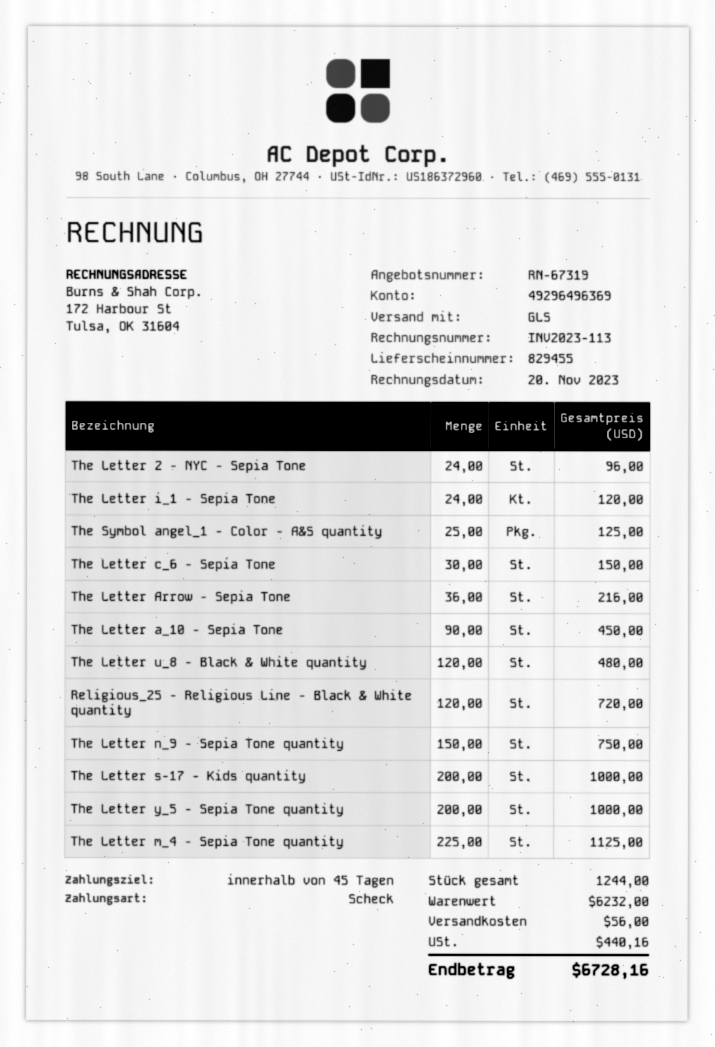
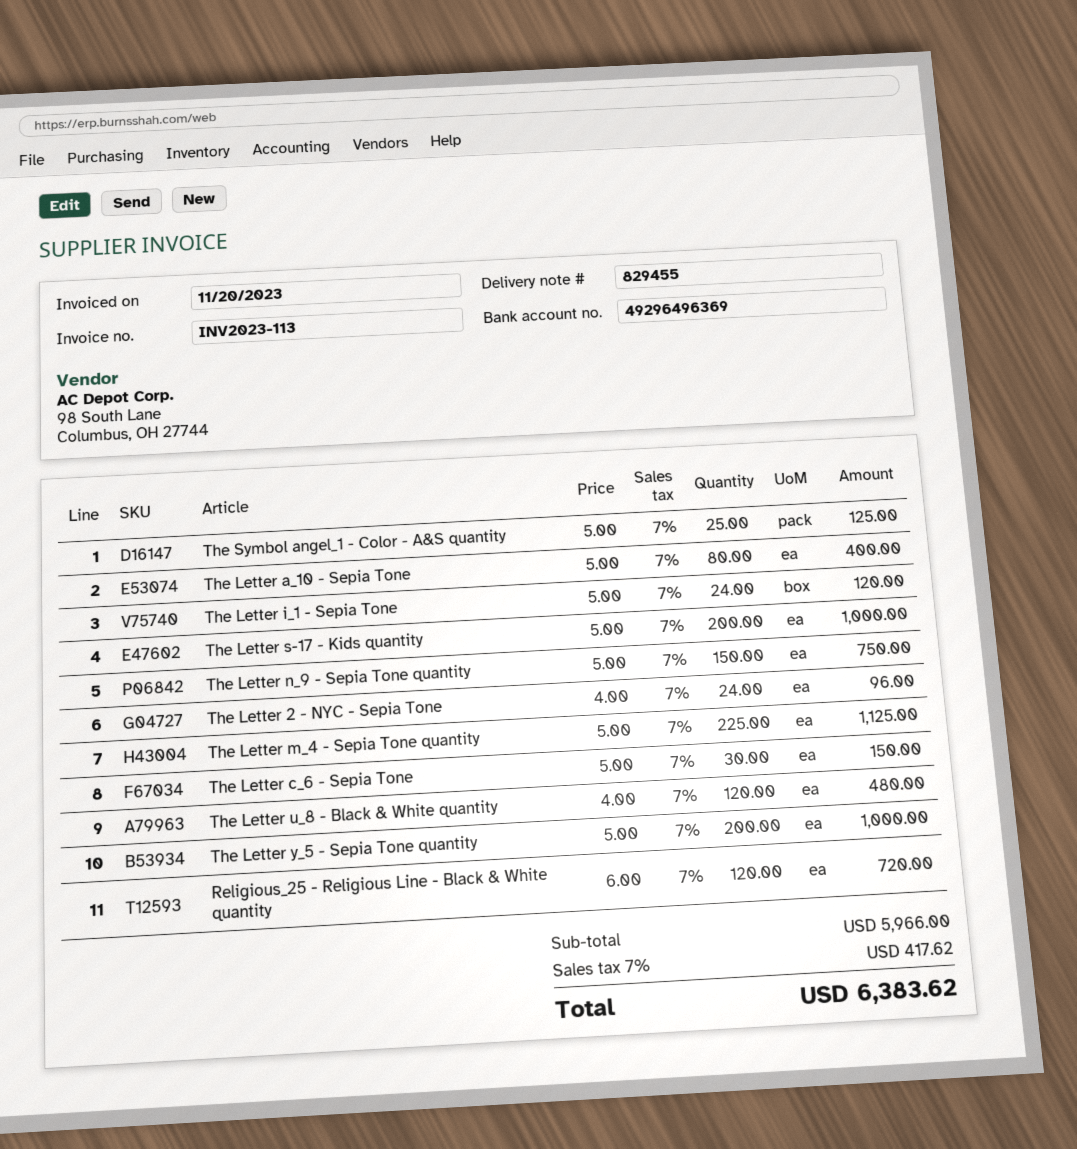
The Letter Arrow - Sepia Tone: 36 for 216.00 -> none
The Letter a_10 - Sepia Tone: 90 for 450.00 -> 80 for 400.00
subtotal: 6232.00 -> 5966.00
shipping: 56.00 -> none
tax: 440.16 -> 417.62
total: 6728.16 -> 6383.62

